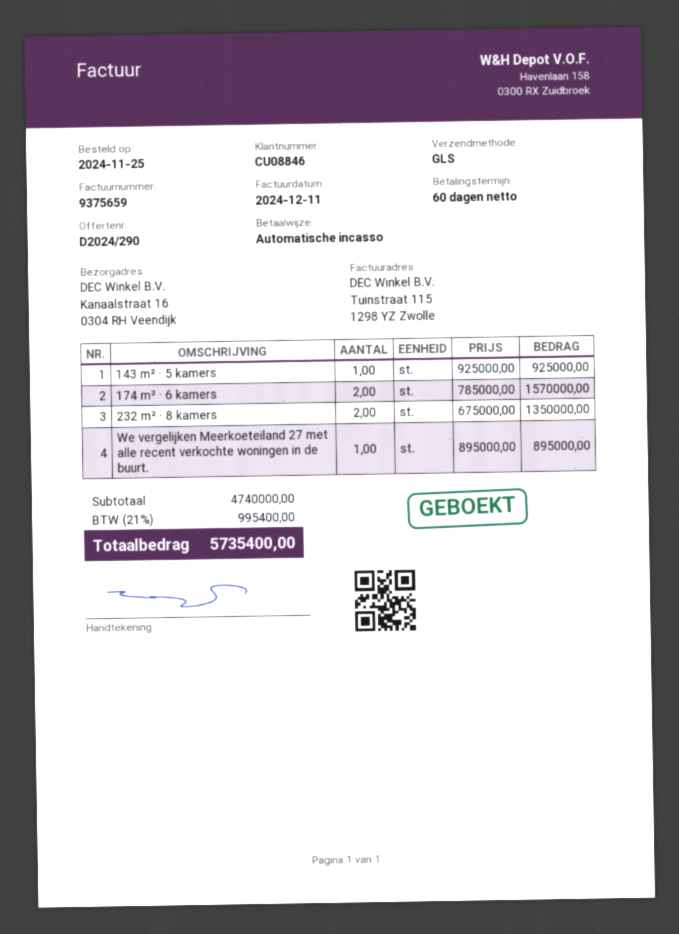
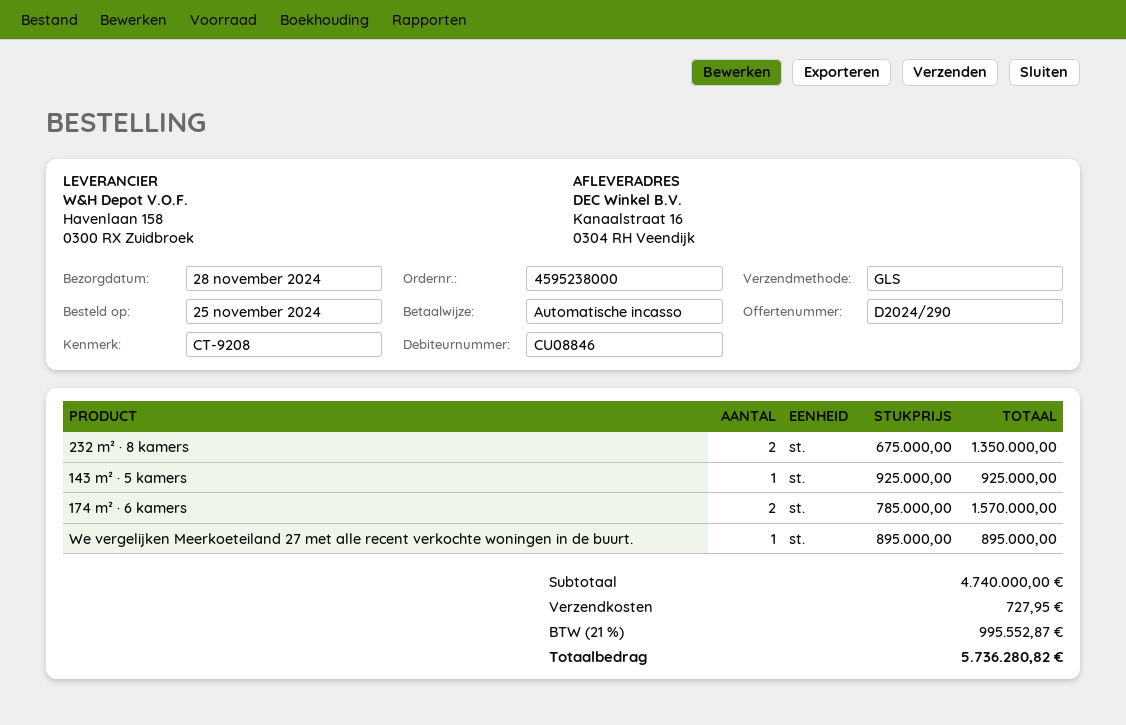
shipping: none -> 727.95
tax: 21% = 995400.00 -> 21% = 995552.87
total: 5735400.00 -> 5736280.82

